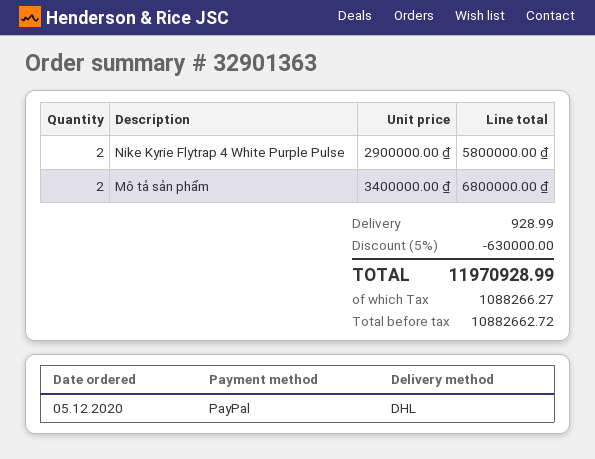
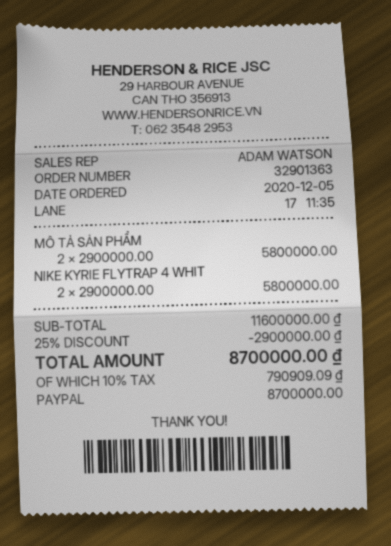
Mô tả sản phẩm: 2 x 3400000.00 = 6800000.00 -> 2 x 2900000.00 = 5800000.00
discount: 5% = 630000.00 -> 25% = 2900000.00
shipping: 928.99 -> none
tax: 1088266.27 -> 790909.09
total: 11970928.99 -> 8700000.00

